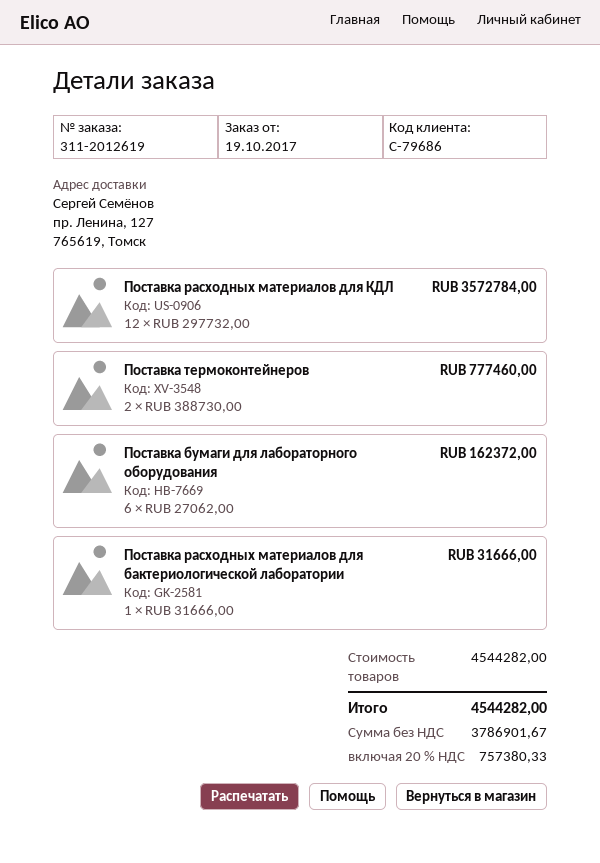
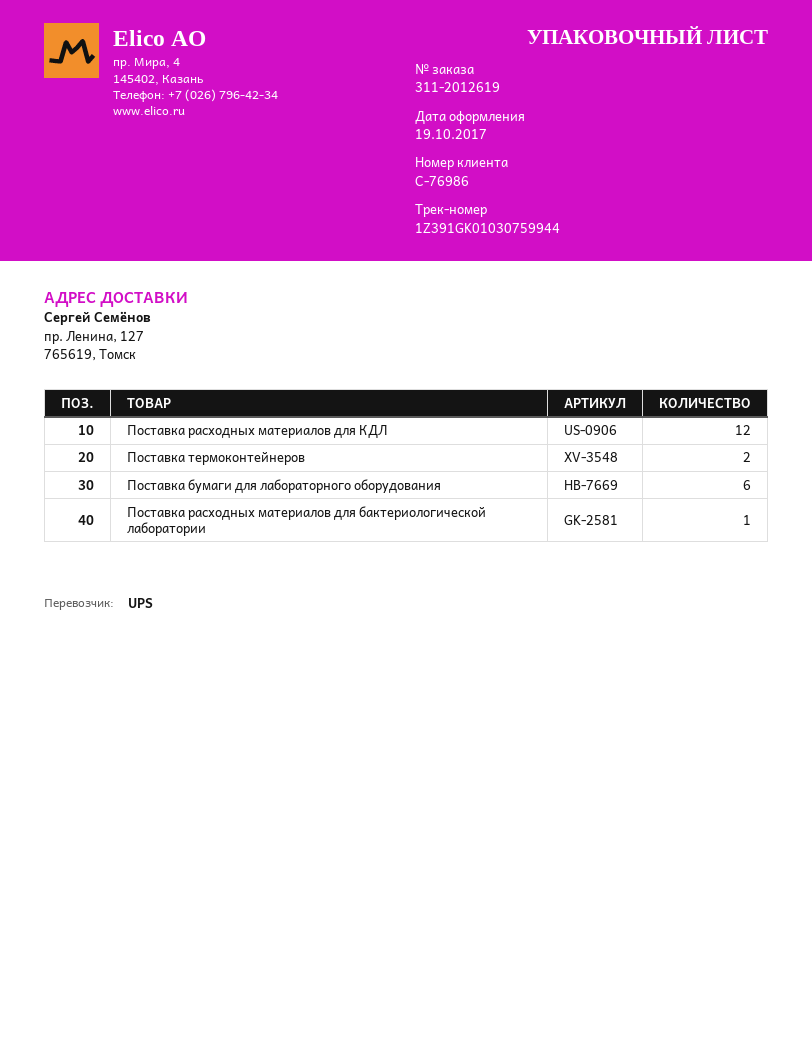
customer number: C-79686 -> C-76986

